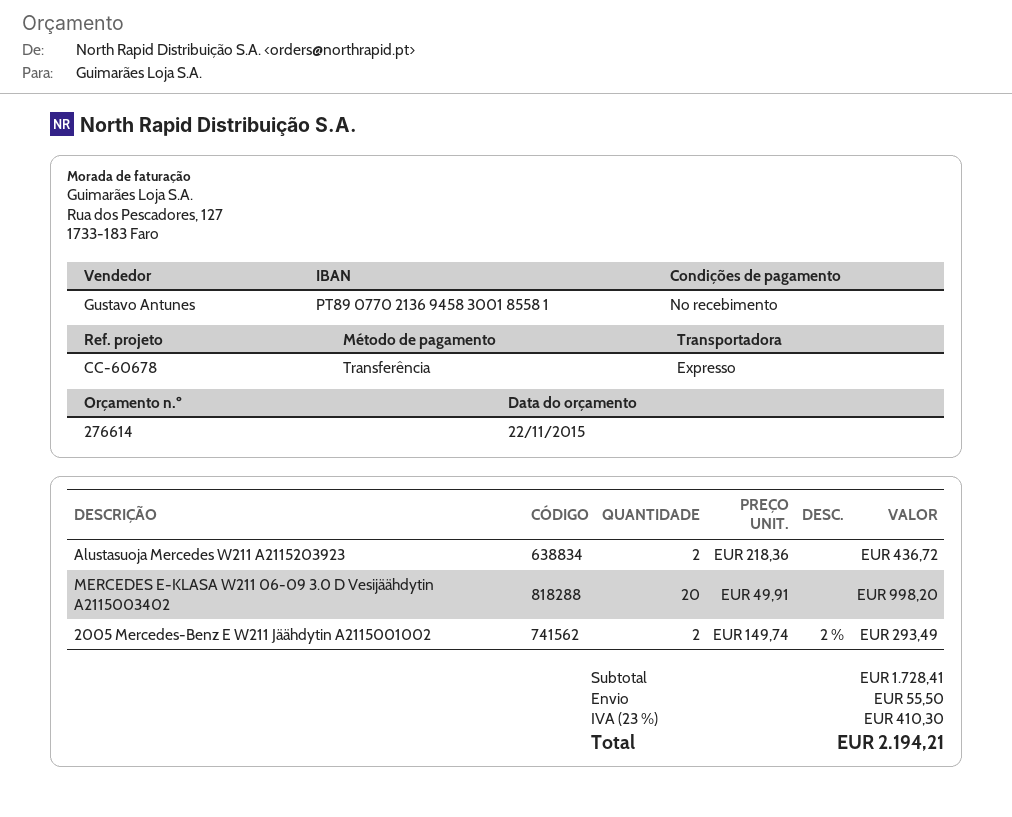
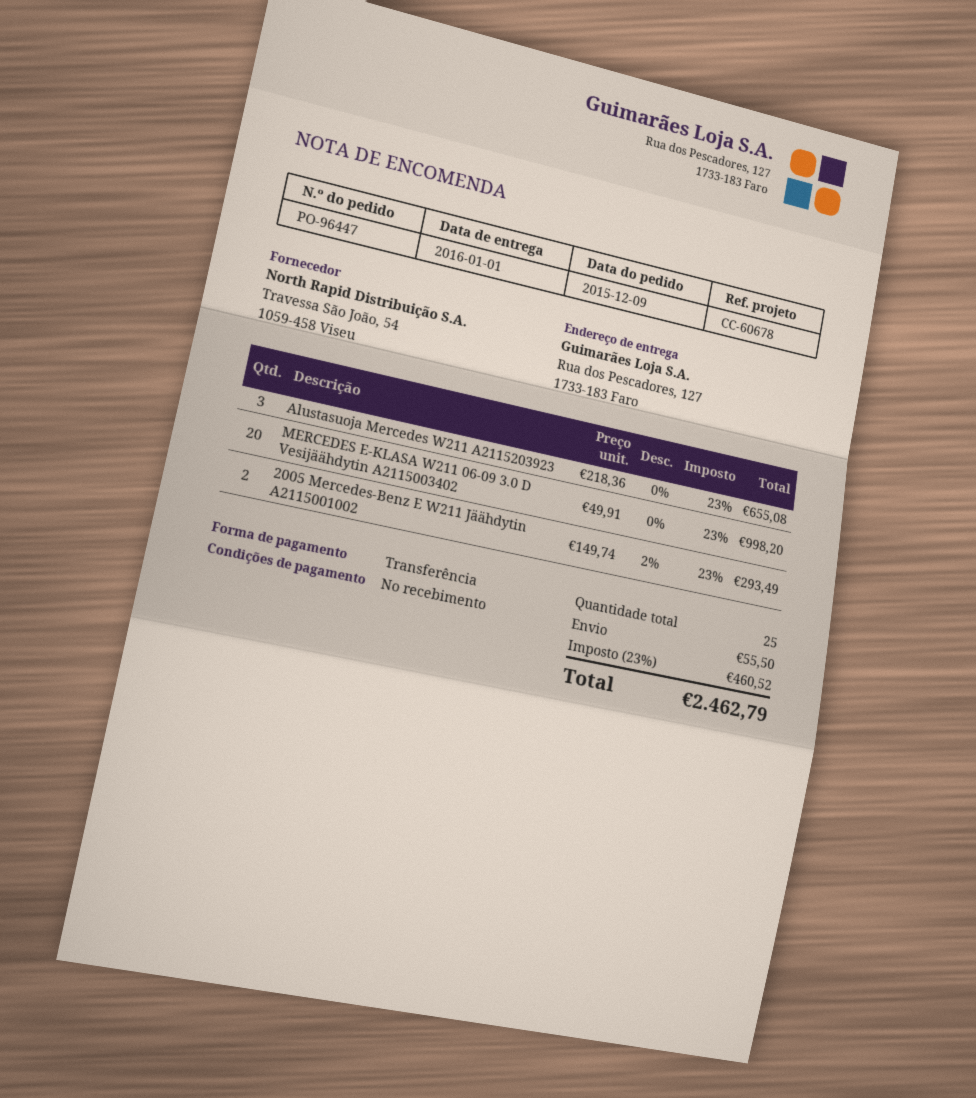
Alustasuoja Mercedes W211 A2115203923: 2 x 218.36 = 436.72 -> 3 x 218.36 = 655.08
tax: 23% = 410.30 -> 23% = 460.52
total: 2194.21 -> 2462.79

